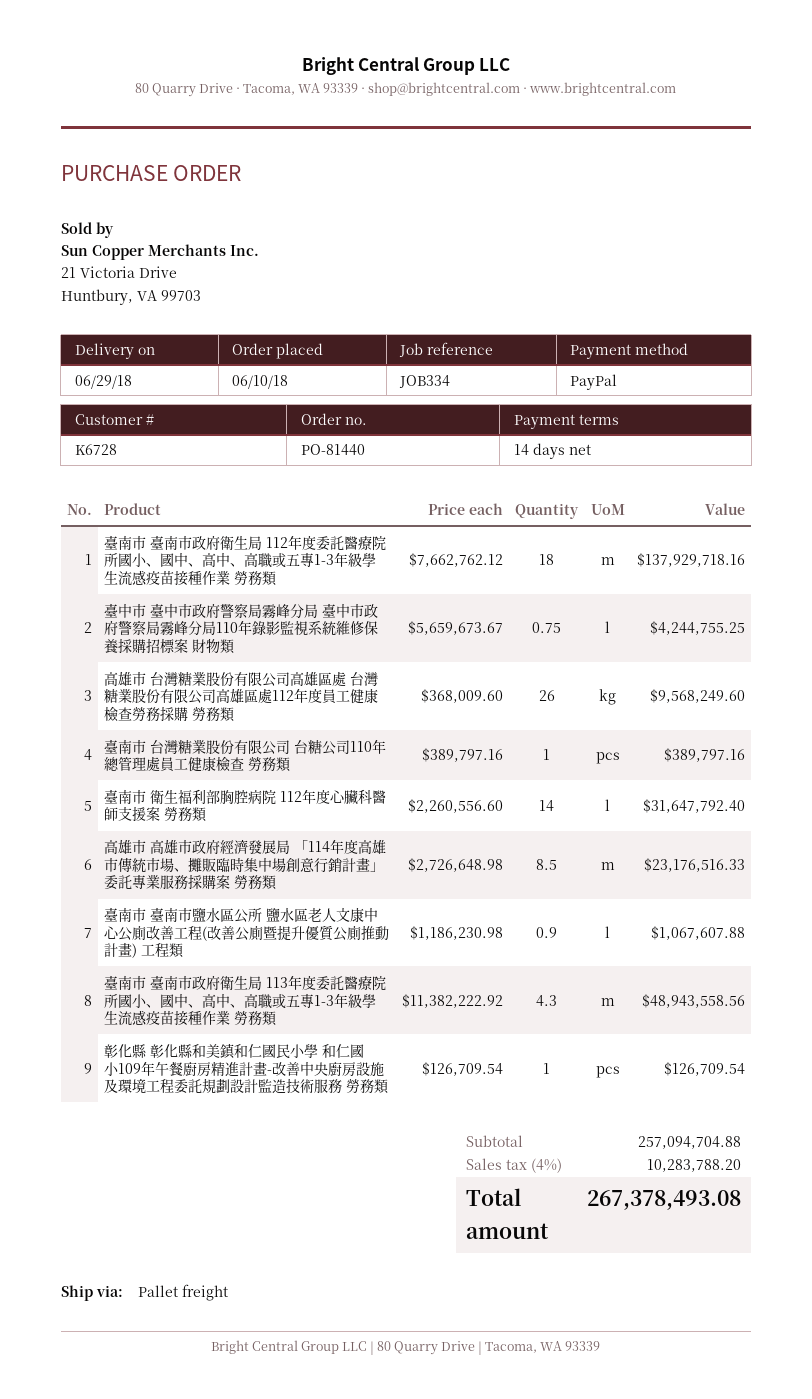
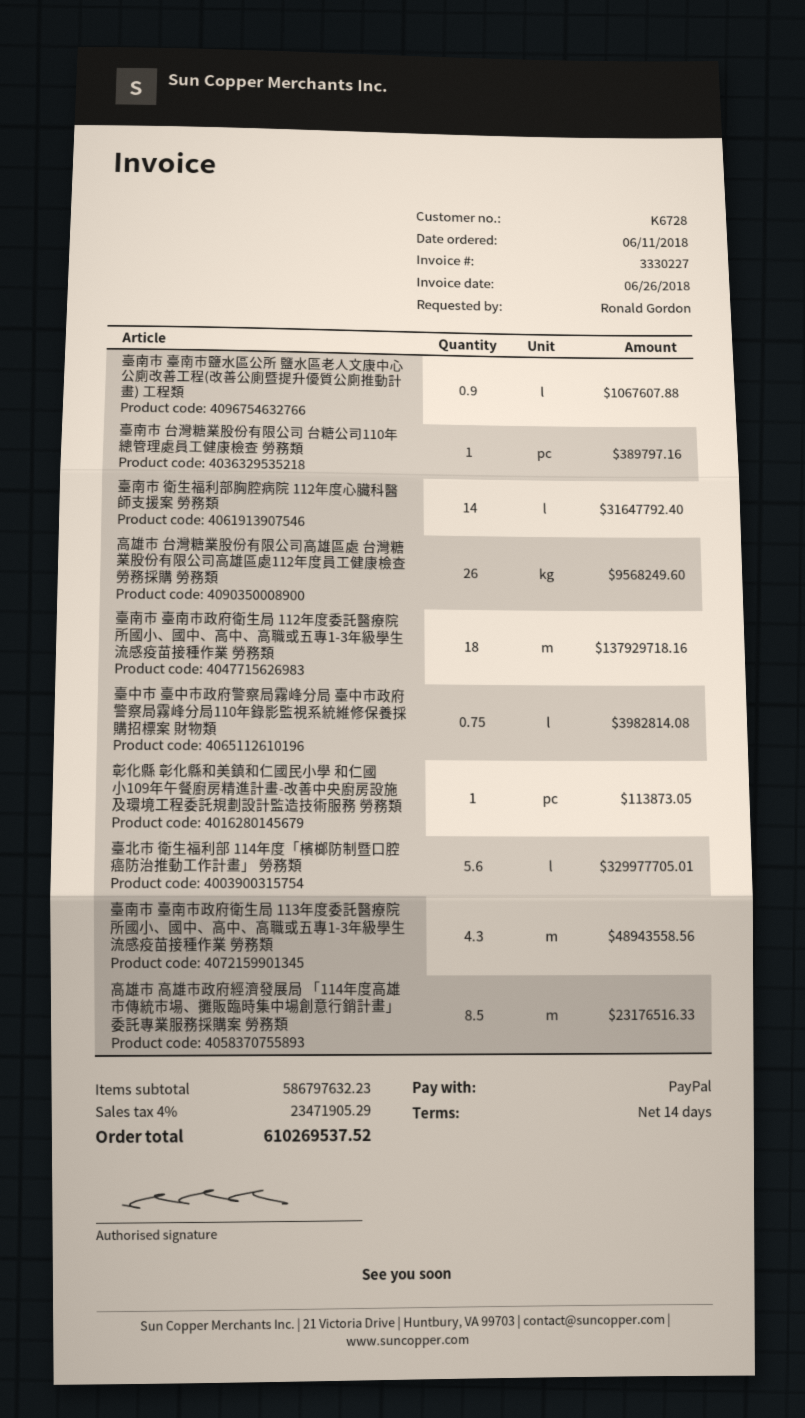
order date: 2018-06-10 -> 2018-06-11
臺中市 臺中市政府警察局霧峰分局 臺中市政府警察局霧峰分局110年錄影監視系統維修保養採購招標案 財物類: 0.75 for 4244755.25 -> 0.75 for 3982814.08
彰化縣 彰化縣和美鎮和仁國民小學 和仁國小109年午餐廚房精進計畫-改善中央廚房設施及環境工程委託規劃設計監造技術服務 勞務類: 1 for 126709.54 -> 1 for 113873.05
臺北市 衛生福利部 114年度「檳榔防制暨口腔癌防治推動工作計畫」 勞務類: none -> 5.6 for 329977705.01
subtotal: 257094704.88 -> 586797632.23
tax: 4% = 10283788.20 -> 4% = 23471905.29
total: 267378493.08 -> 610269537.52

